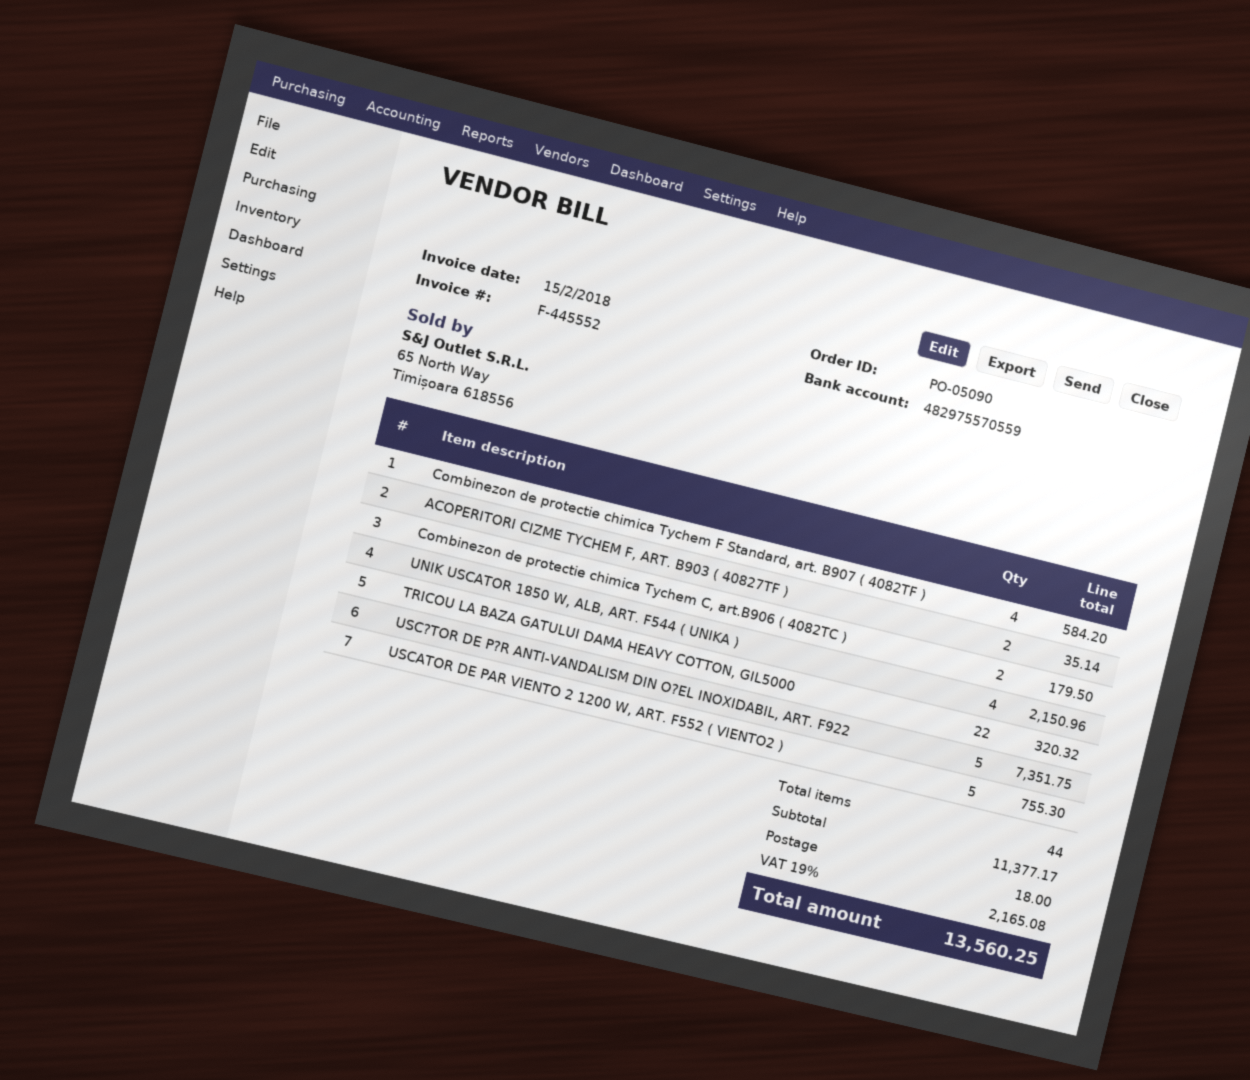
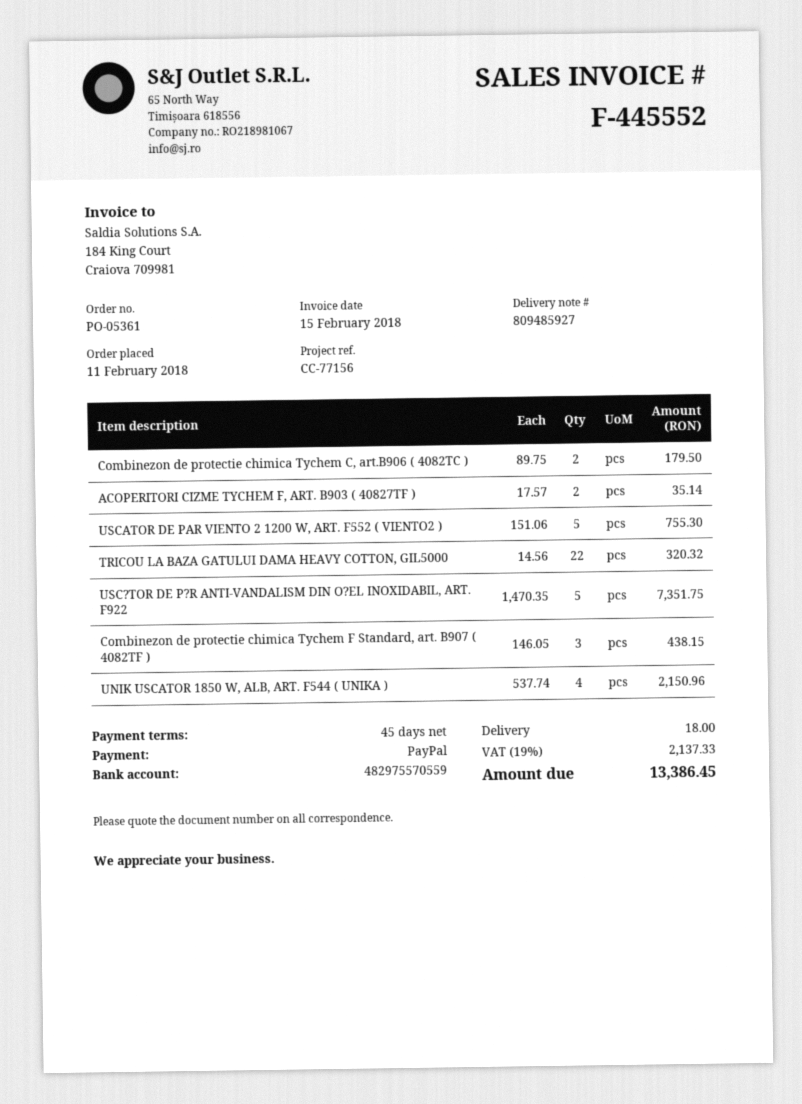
order number: PO-05090 -> PO-05361
Combinezon de protectie chimica Tychem F Standard, art. B907 ( 4082TF ): 4 for 584.20 -> 3 for 438.15
tax: 19% = 2165.08 -> 19% = 2137.33
total: 13560.25 -> 13386.45

